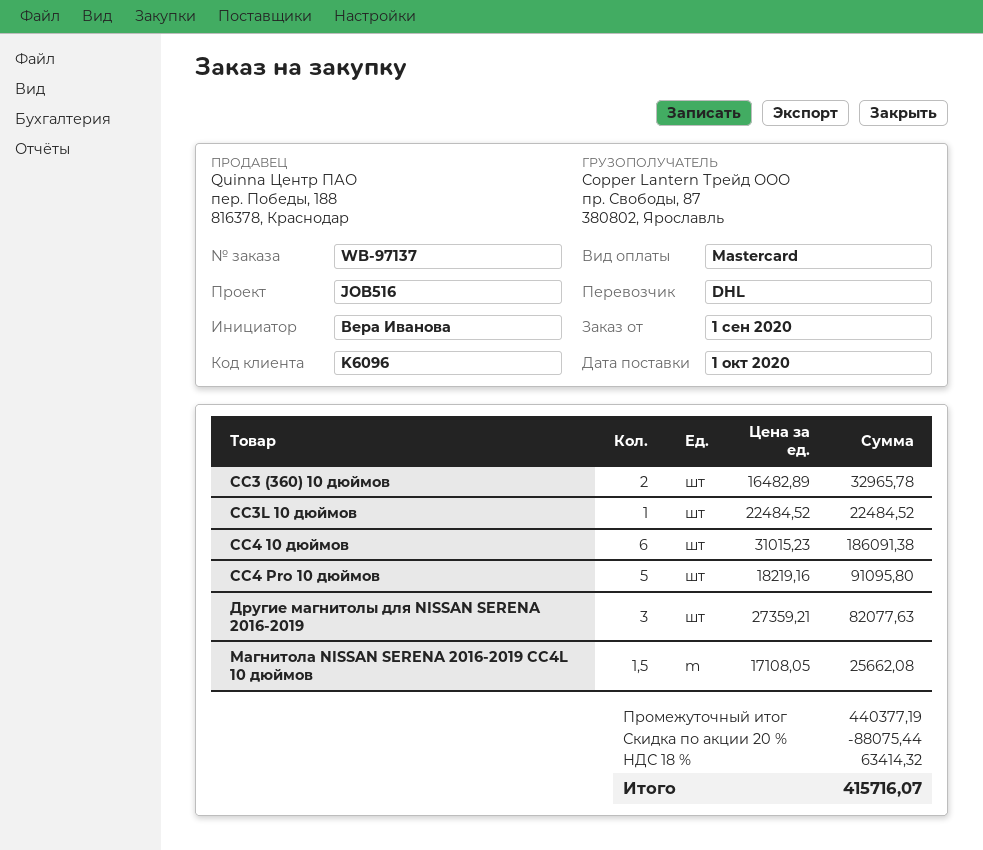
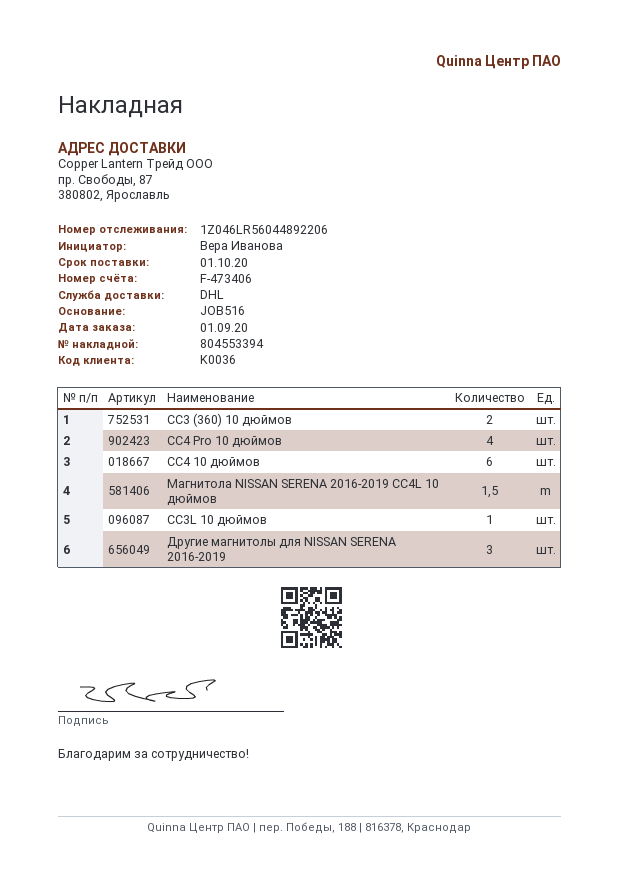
customer number: K6096 -> K0036
CC4 Pro 10 дюймов: 5 -> 4

